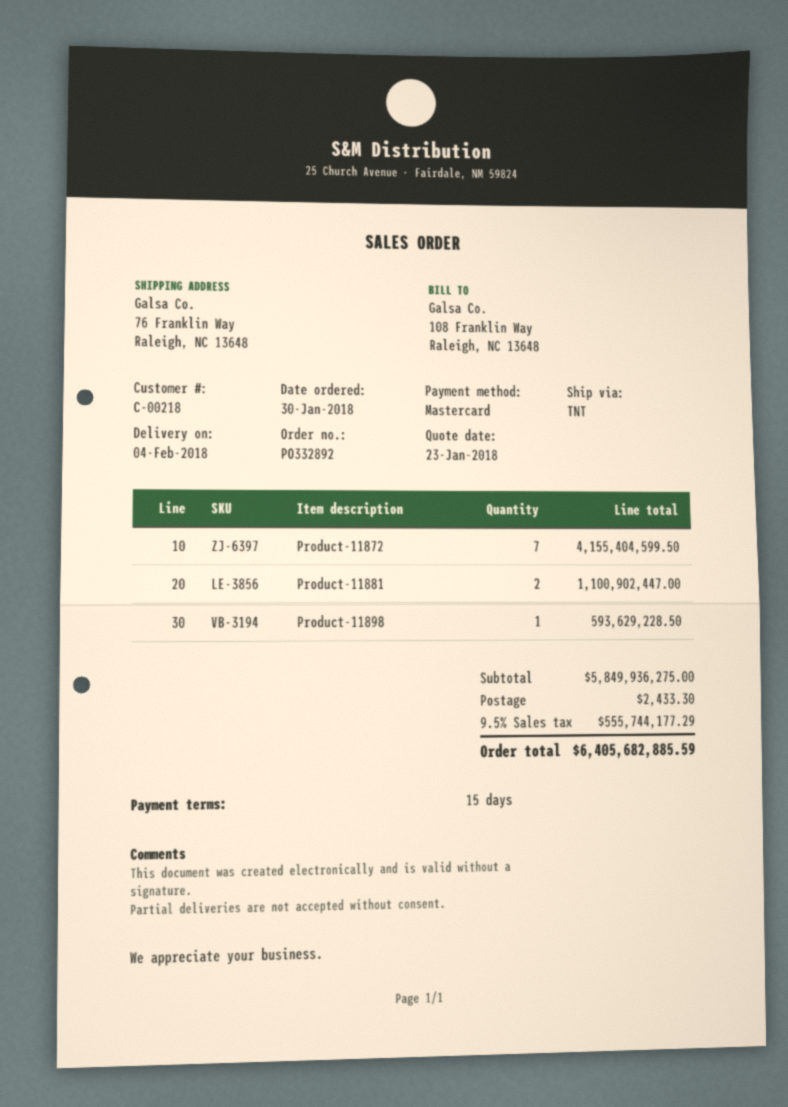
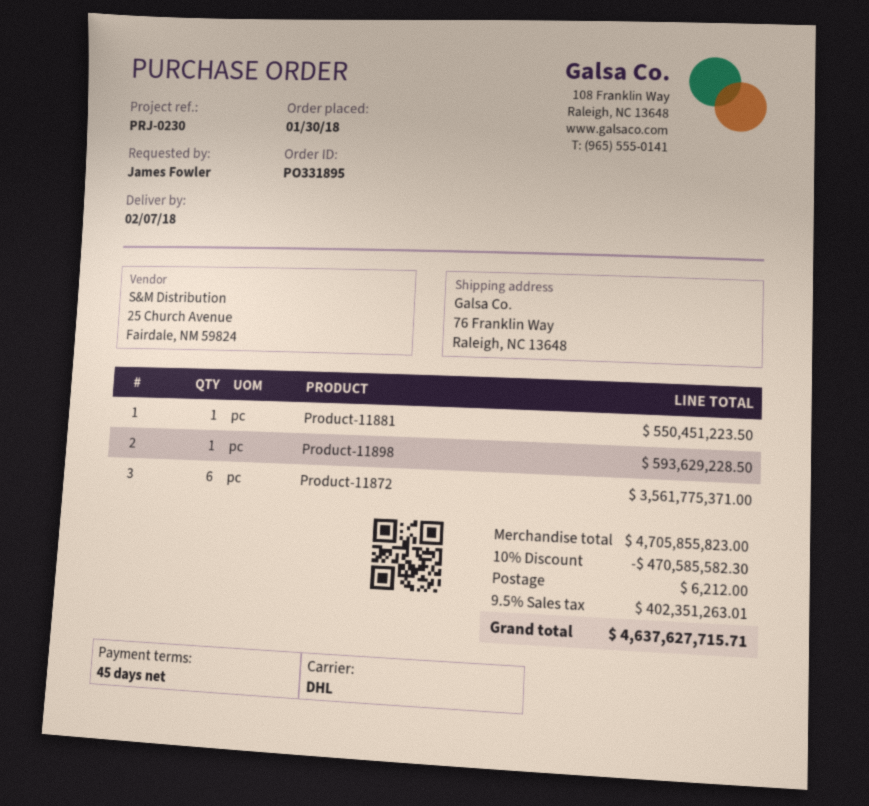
order number: PO332892 -> PO331895
delivery date: 2018-02-04 -> 2018-02-07
payment terms: 15 days -> 45 days
shipping method: TNT -> DHL
Product-11872: 7 for 4155404599.50 -> 6 for 3561775371.00
Product-11881: 2 for 1100902447.00 -> 1 for 550451223.50
subtotal: 5849936275.00 -> 4705855823.00
discount: none -> 10% = 470585582.30
shipping: 2433.30 -> 6212.00
tax: 9.5% = 555744177.29 -> 9.5% = 402351263.01
total: 6405682885.59 -> 4637627715.71

